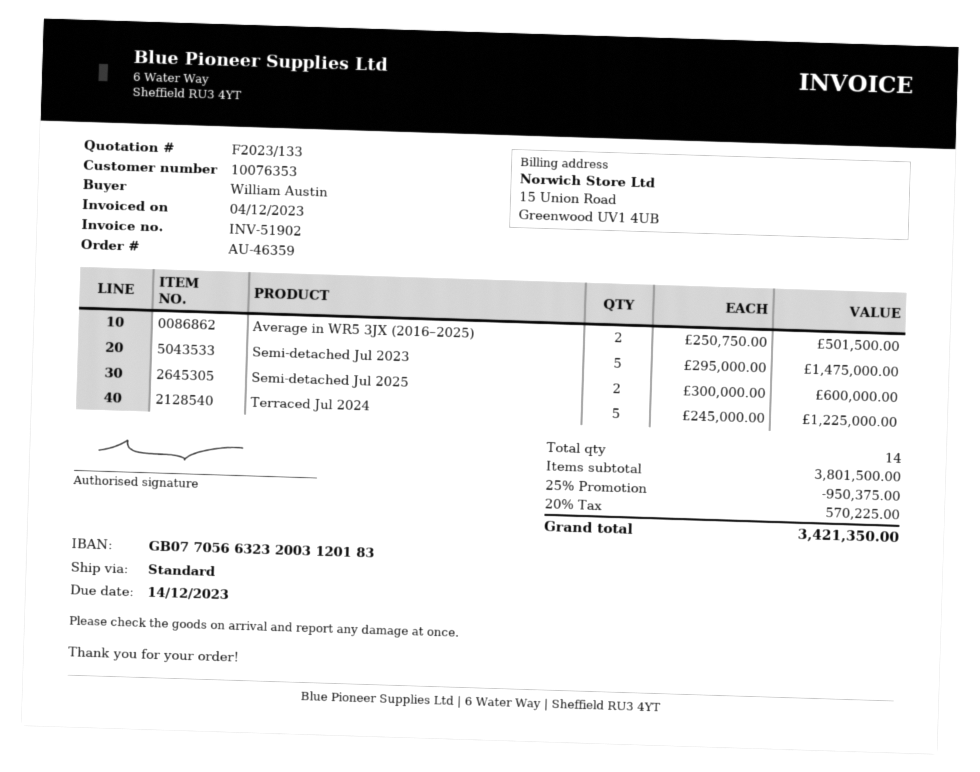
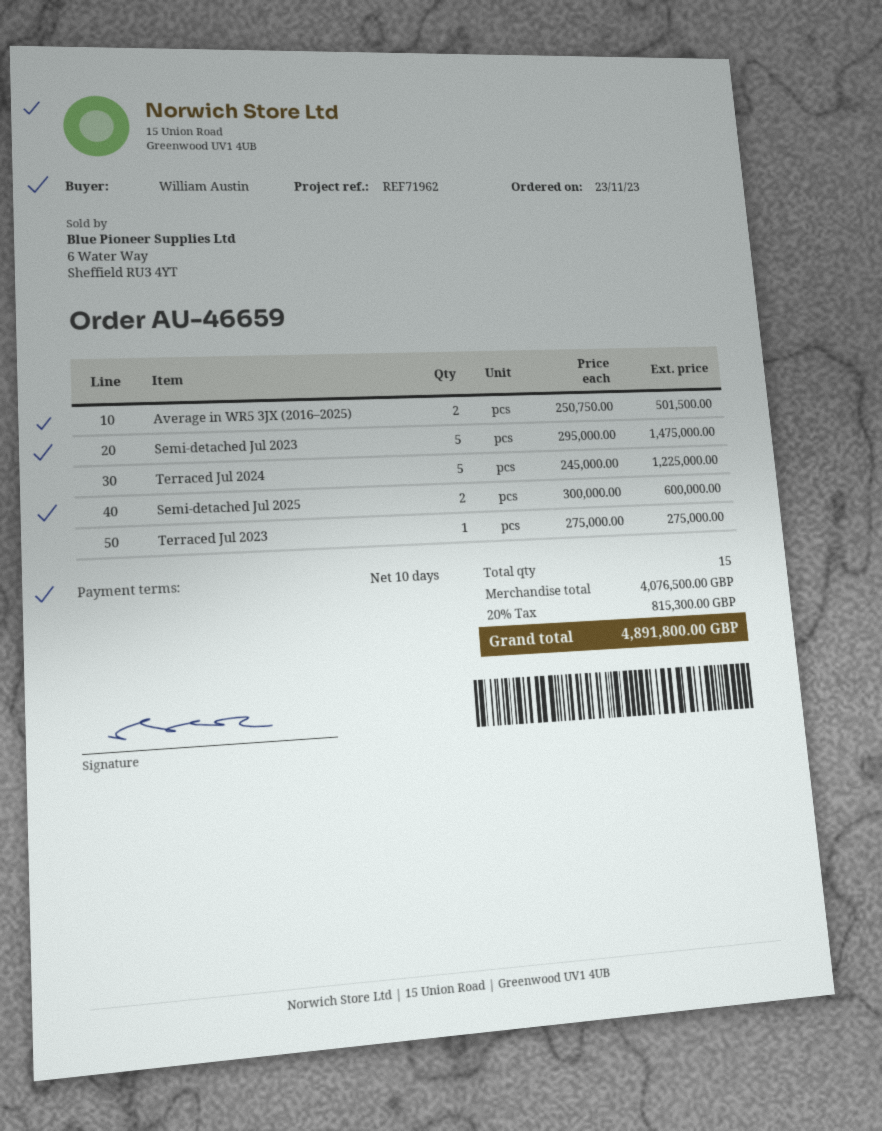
order number: AU-46359 -> AU-46659
Terraced Jul 2023: none -> 1 x 275000.00 = 275000.00
total quantity: 14 -> 15
subtotal: 3801500.00 -> 4076500.00
discount: 25% = 950375.00 -> none
tax: 20% = 570225.00 -> 20% = 815300.00
total: 3421350.00 -> 4891800.00

